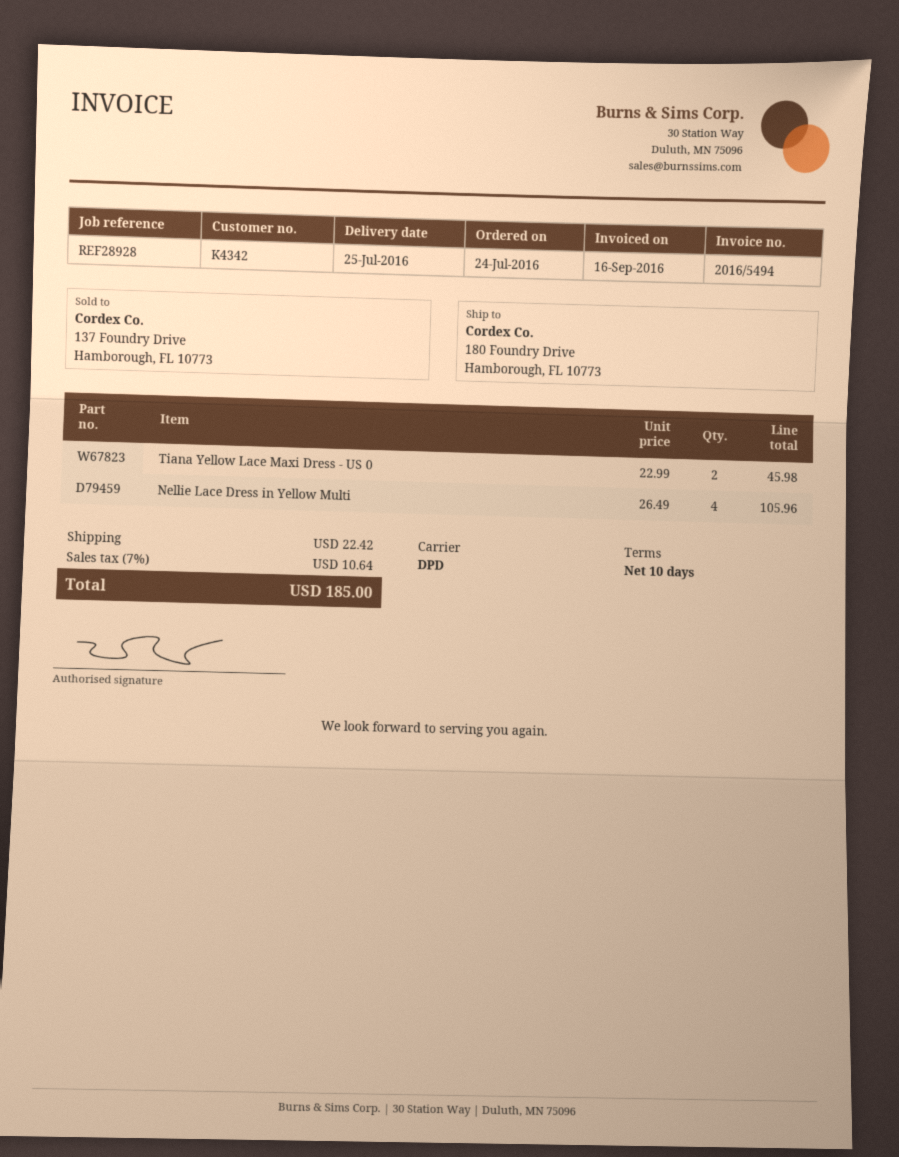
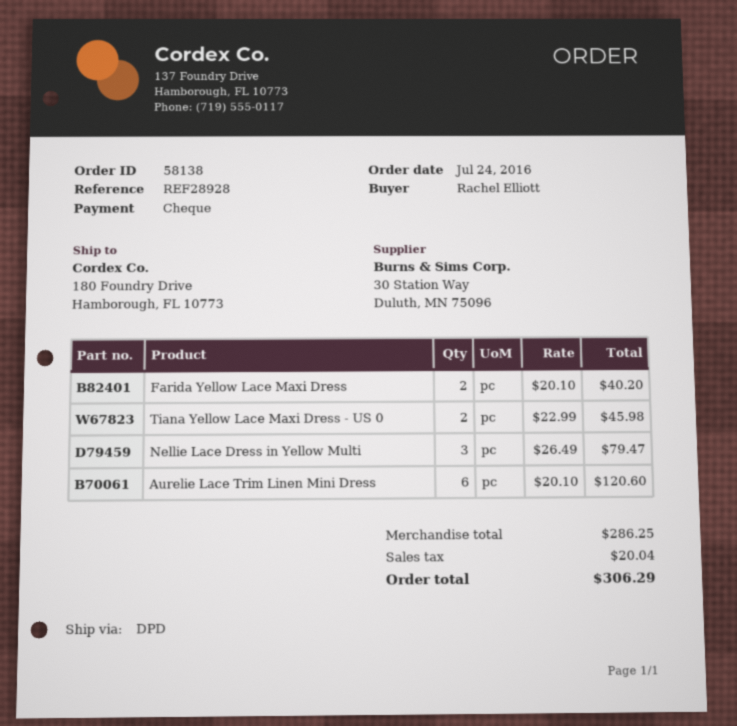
Nellie Lace Dress in Yellow Multi: 4 x 26.49 = 105.96 -> 3 x 26.49 = 79.47
Farida Yellow Lace Maxi Dress: none -> 2 x 20.10 = 40.20
Aurelie Lace Trim Linen Mini Dress: none -> 6 x 20.10 = 120.60
shipping: 22.42 -> none
tax: 10.64 -> 20.04
total: 185.00 -> 306.29

